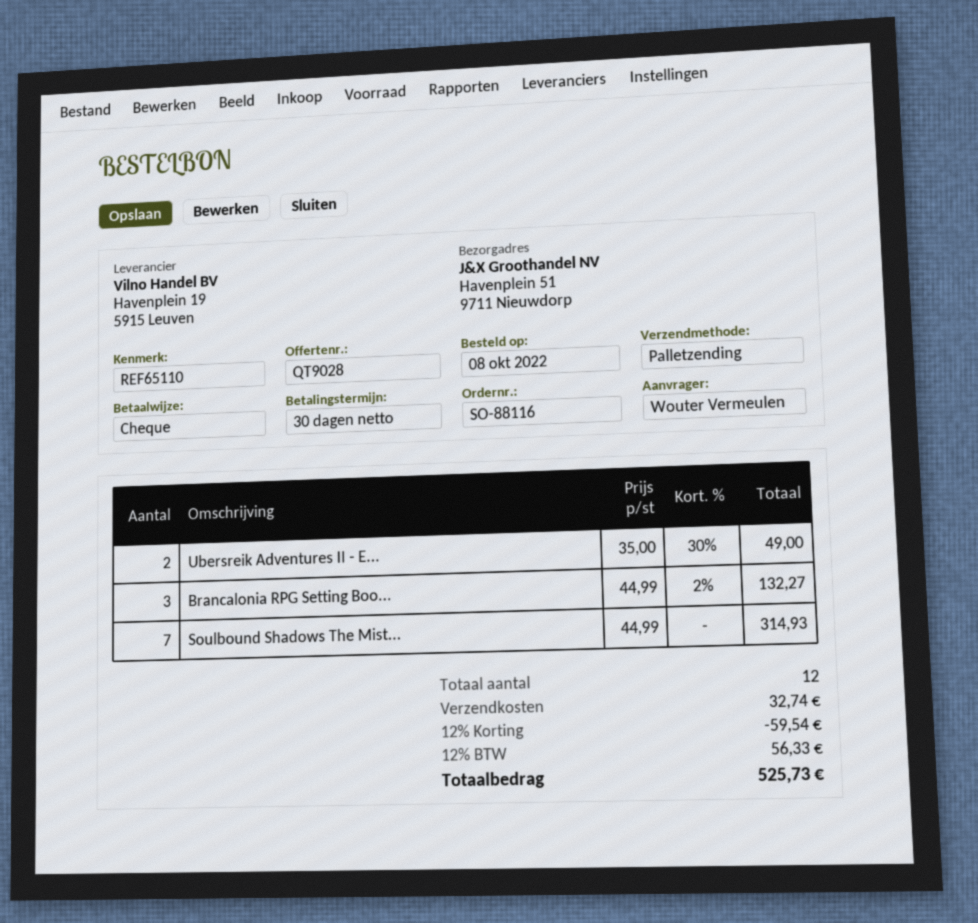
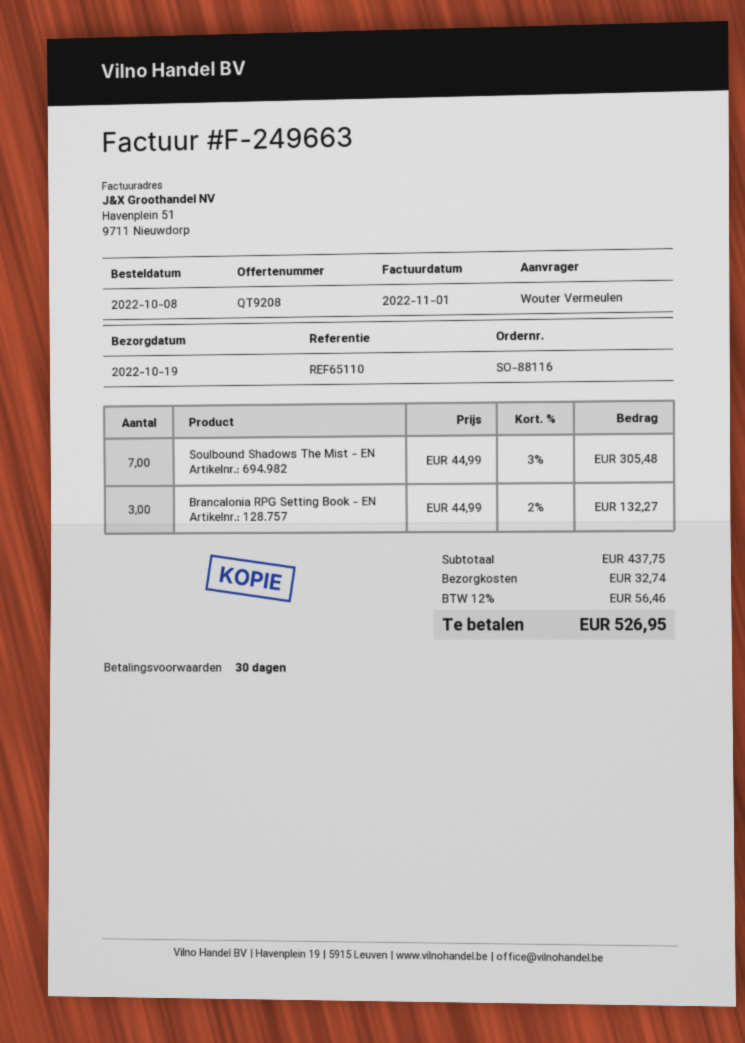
quote number: QT9028 -> QT9208
Ubersreik Adventures II - E...: 2 x 35.00 - 30% = 49.00 -> none
Soulbound Shadows The Mist...: 7 x 44.99 = 314.93 -> 7 x 44.99 - 3% = 305.48
discount: 12% = 59.54 -> none
tax: 12% = 56.33 -> 12% = 56.46
total: 525.73 -> 526.95

